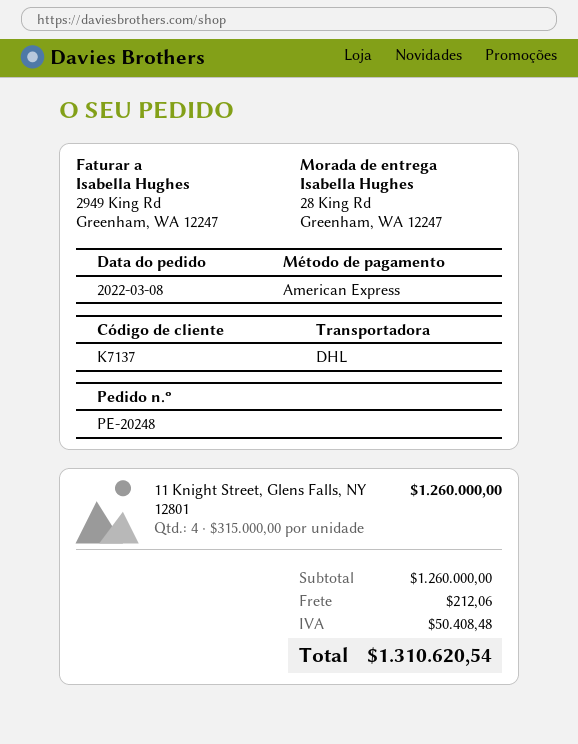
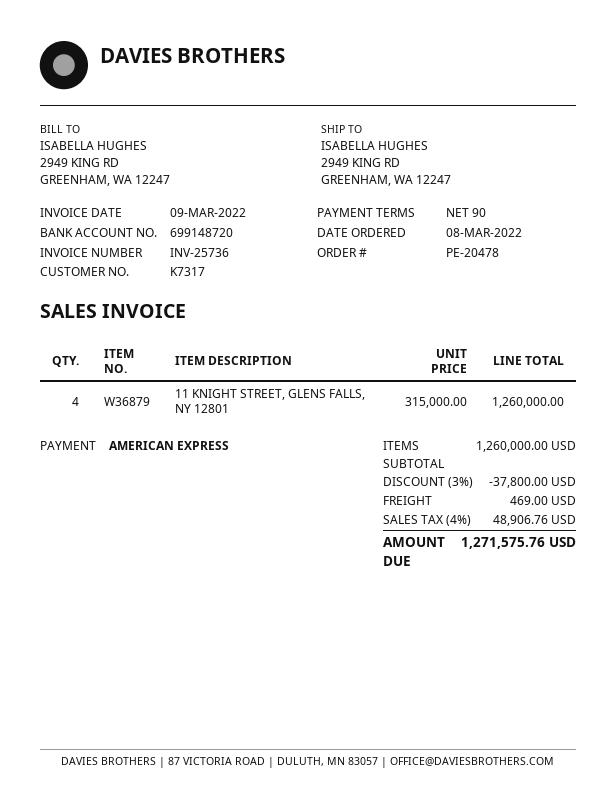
order number: PE-20248 -> PE-20478
customer number: K7137 -> K7317
ship to: 28 King Rd, Greenham, WA 12247 -> 2949 KING RD, GREENHAM, WA 12247
discount: none -> 3% = 37800.00
shipping: 212.06 -> 469.00
tax: 50408.48 -> 48906.76
total: 1310620.54 -> 1271575.76

